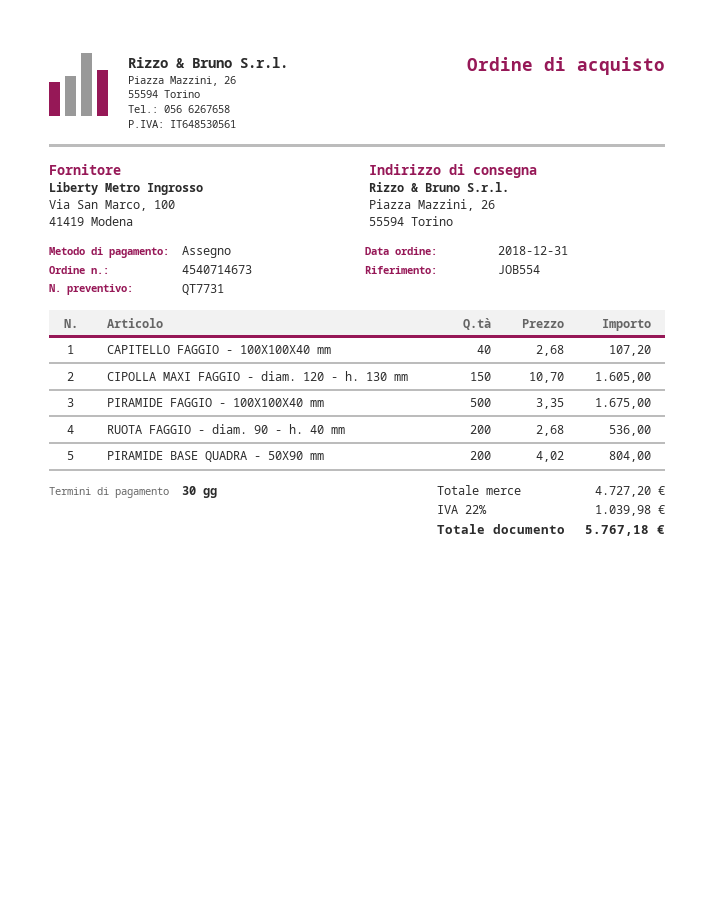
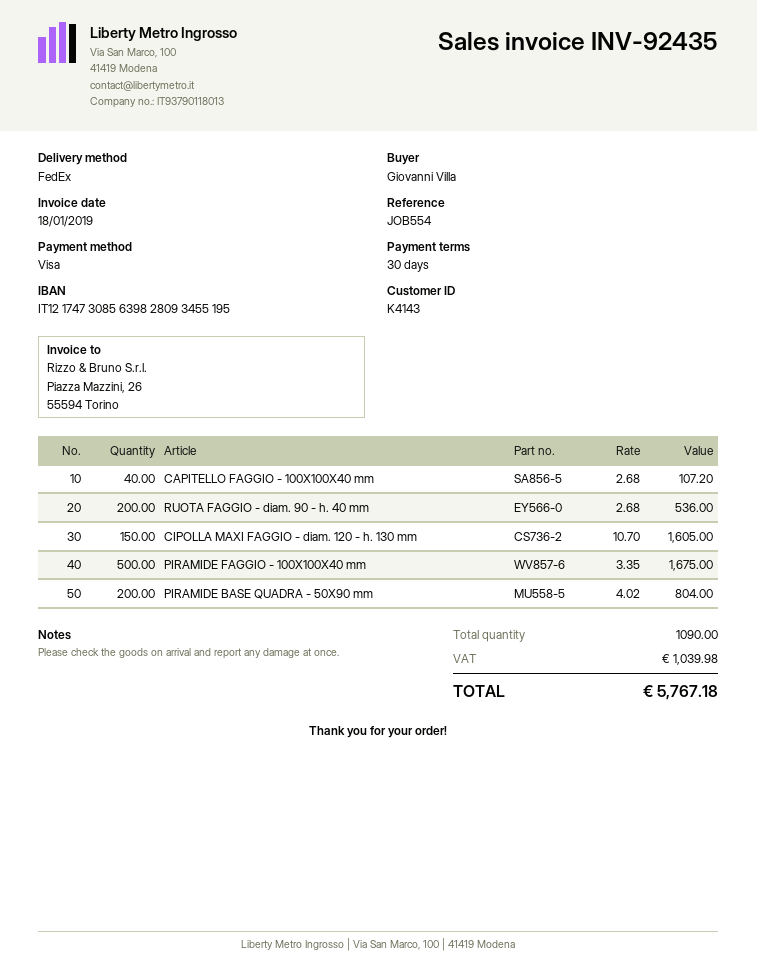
payment method: cheque -> Visa

